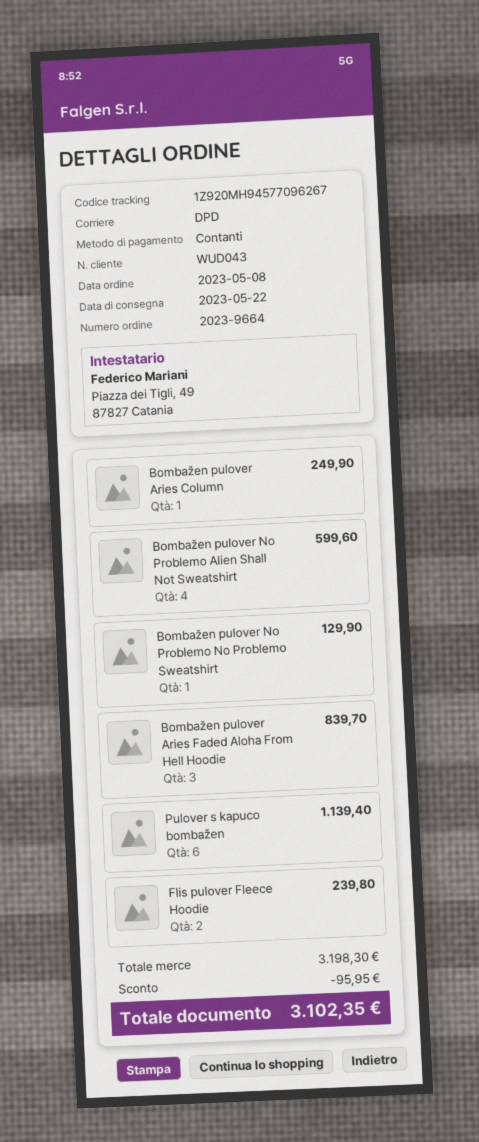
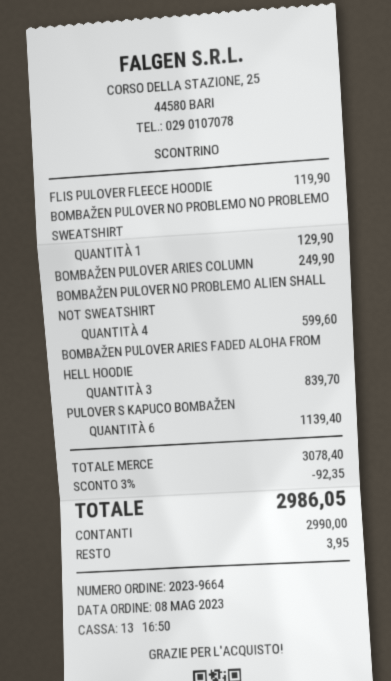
Flis pulover Fleece Hoodie: 2 for 239.80 -> 1 for 119.90
subtotal: 3198.30 -> 3078.40
discount: 95.95 -> 92.35
total: 3102.35 -> 2986.05

